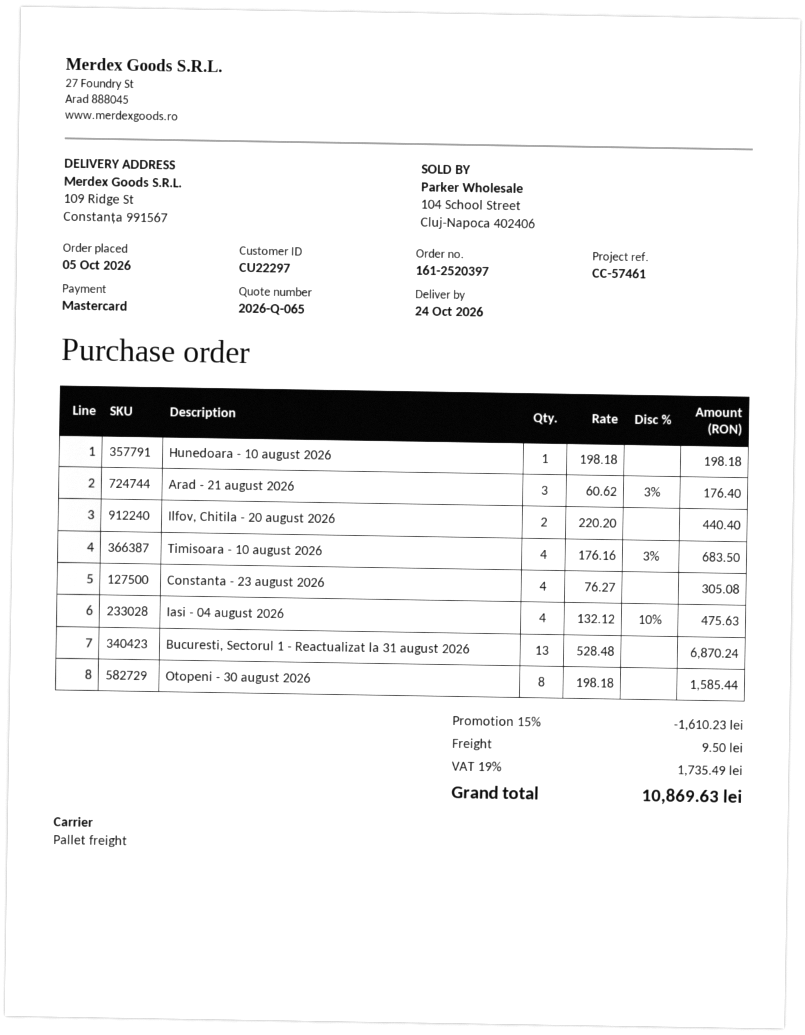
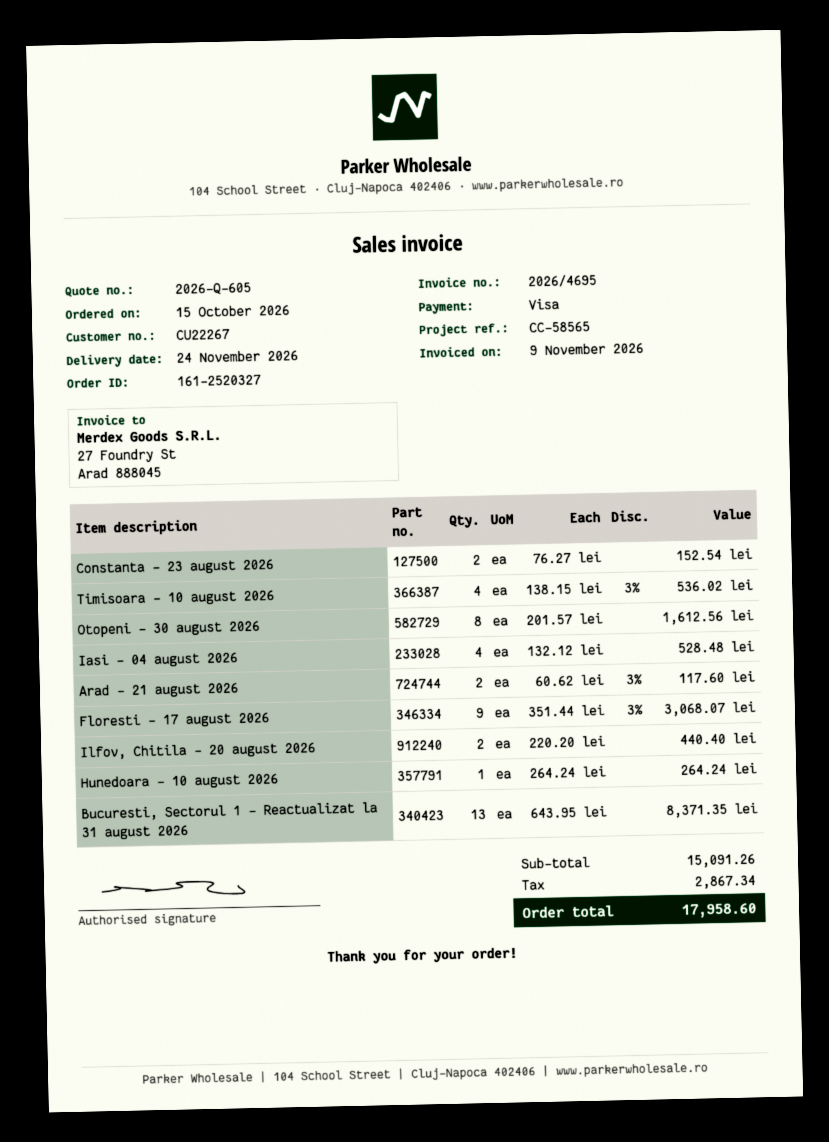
quote number: 2026-Q-065 -> 2026-Q-605
order number: 161-2520397 -> 161-2520327
order date: 2026-10-05 -> 2026-10-15
delivery date: 2026-10-24 -> 2026-11-24
customer number: CU22297 -> CU22267
reference: CC-57461 -> CC-58565
payment method: Mastercard -> Visa
Hunedoara - 10 august 2026: 1 x 198.18 = 198.18 -> 1 x 264.24 = 264.24
Arad - 21 august 2026: 3 x 60.62 - 3% = 176.40 -> 2 x 60.62 - 3% = 117.60
Timisoara - 10 august 2026: 4 x 176.16 - 3% = 683.50 -> 4 x 138.15 - 3% = 536.02
Constanta - 23 august 2026: 4 x 76.27 = 305.08 -> 2 x 76.27 = 152.54
Iasi - 04 august 2026: 4 x 132.12 - 10% = 475.63 -> 4 x 132.12 = 528.48
Bucuresti, Sectorul 1 - Reactualizat la 31 august 2026: 13 x 528.48 = 6870.24 -> 13 x 643.95 = 8371.35
Otopeni - 30 august 2026: 8 x 198.18 = 1585.44 -> 8 x 201.57 = 1612.56
Floresti - 17 august 2026: none -> 9 x 351.44 - 3% = 3068.07
discount: 15% = 1610.23 -> none
shipping: 9.50 -> none
tax: 1735.49 -> 2867.34
total: 10869.63 -> 17958.60

